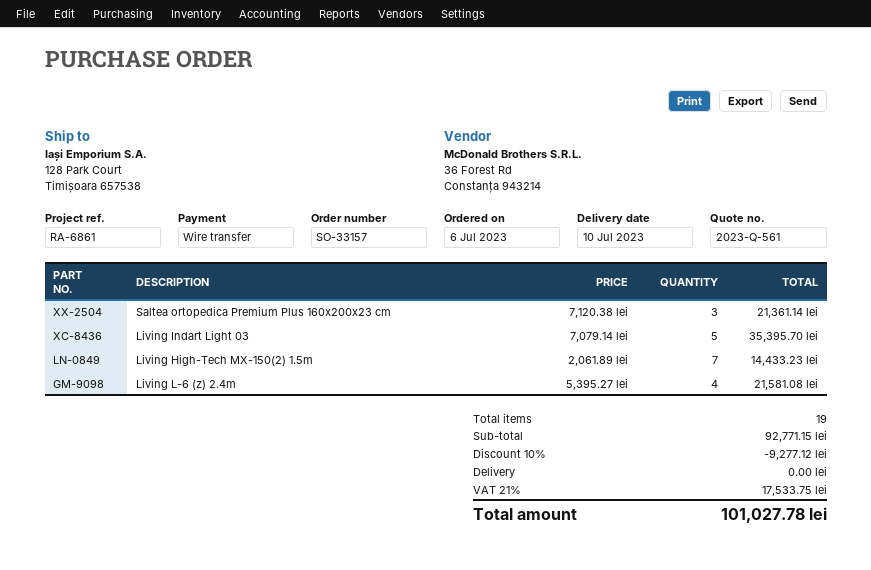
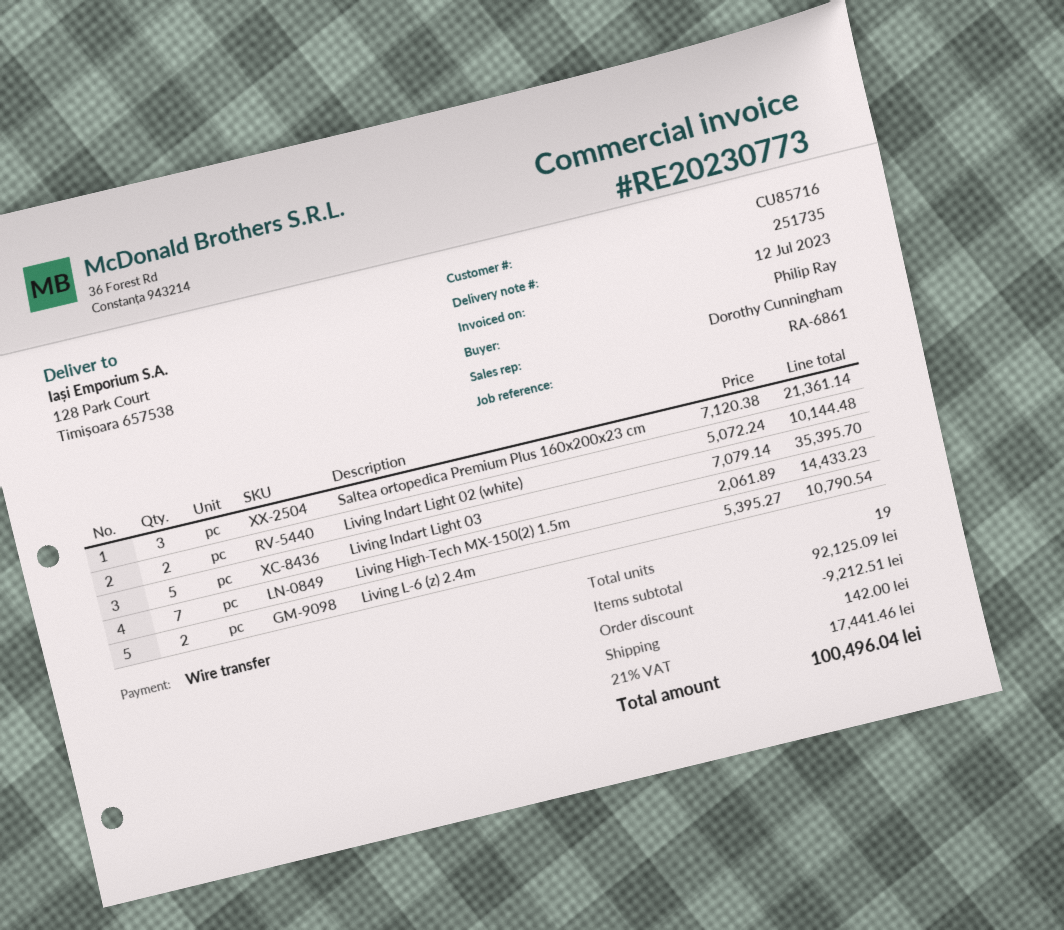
Living L-6 (z) 2.4m: 4 x 5395.27 = 21581.08 -> 2 x 5395.27 = 10790.54
Living Indart Light 02 (white): none -> 2 x 5072.24 = 10144.48
subtotal: 92771.15 -> 92125.09
discount: 9277.12 -> 9212.51
shipping: 0.00 -> 142.00
tax: 21% = 17533.75 -> 21% = 17441.46
total: 101027.78 -> 100496.04

